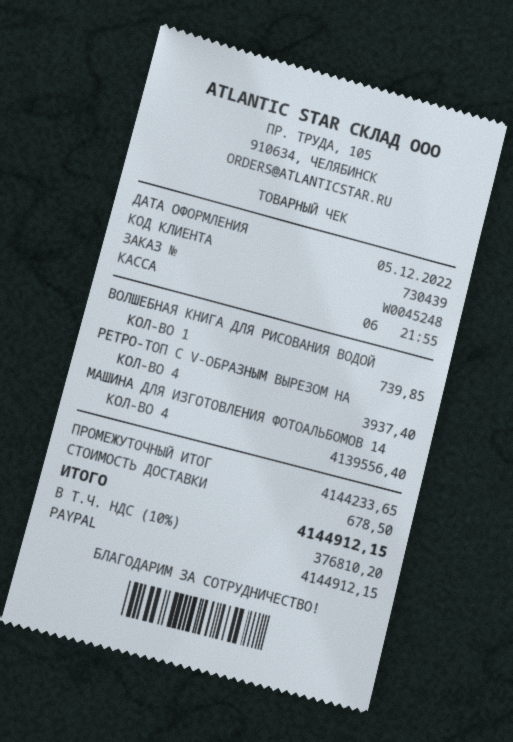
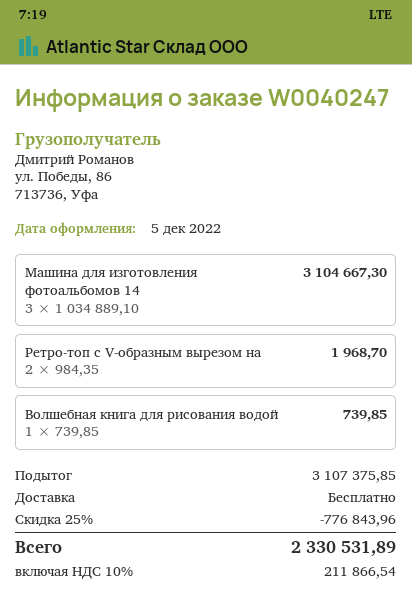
order number: W0045248 -> W0040247
РЕТРО-ТОП С V-ОБРАЗНЫМ ВЫРЕЗОМ НА: 4 for 3937.40 -> 2 for 1968.70
МАШИНА ДЛЯ ИЗГОТОВЛЕНИЯ ФОТОАЛЬБОМОВ 14: 4 for 4139556.40 -> 3 for 3104667.30
subtotal: 4144233.65 -> 3107375.85
discount: none -> 25% = 776843.96
shipping: 678.50 -> 0.00
tax: 10% = 376810.20 -> 10% = 211866.54
total: 4144912.15 -> 2330531.89

